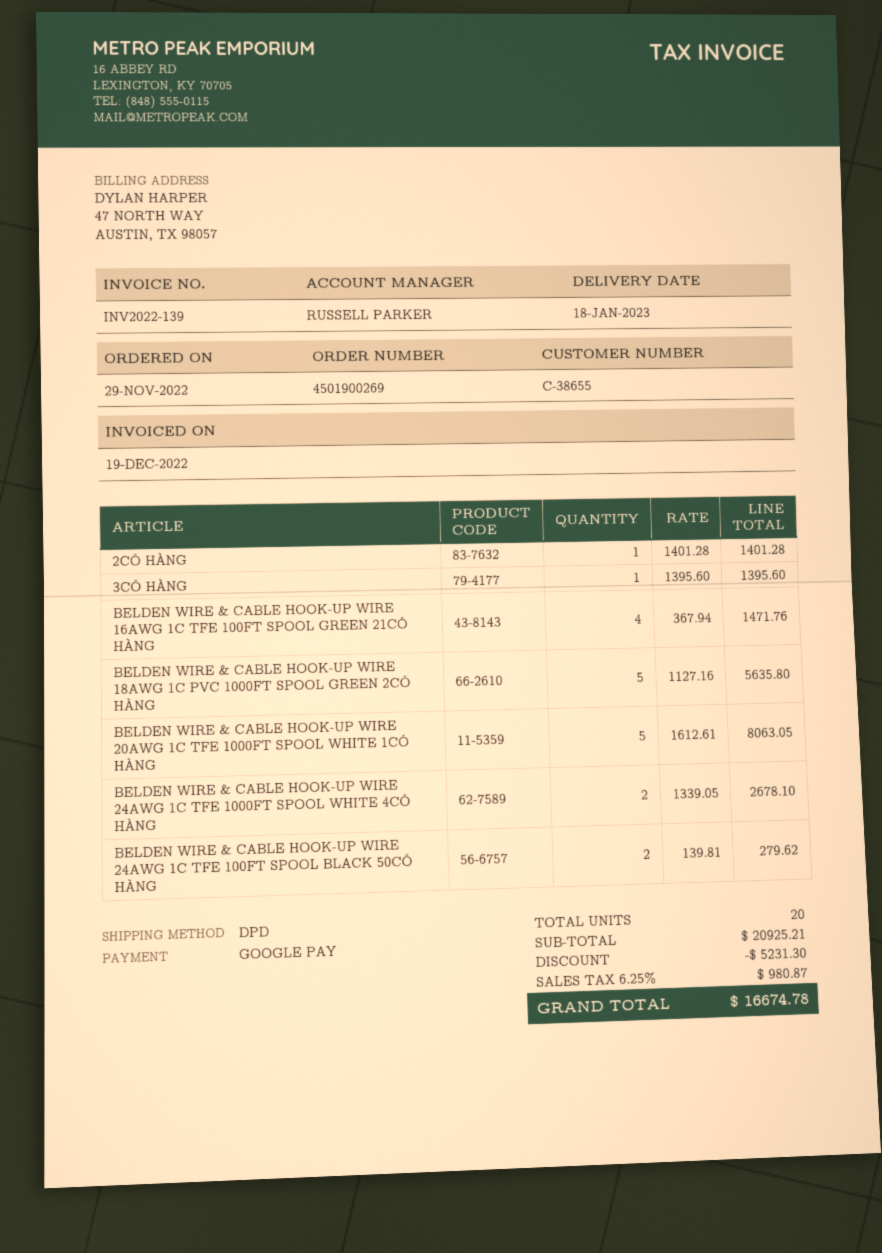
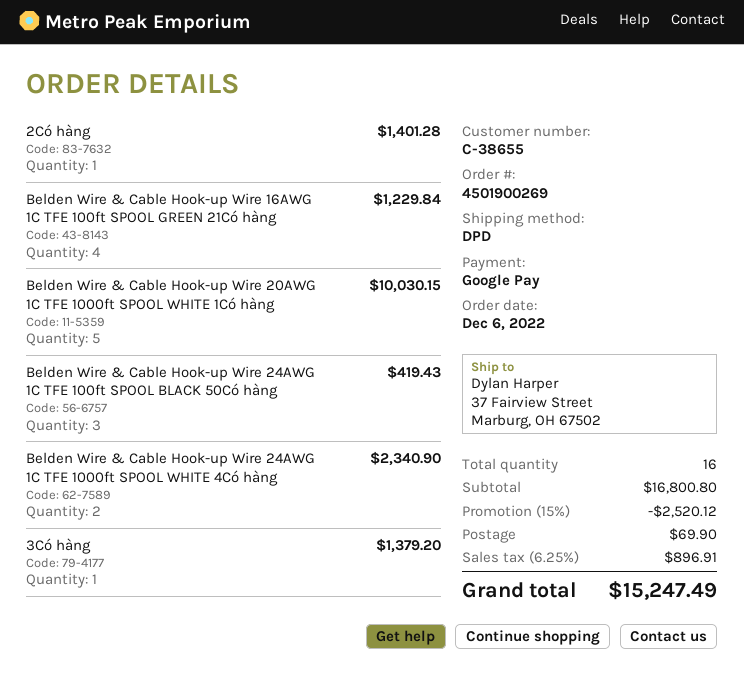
order date: 2022-11-29 -> 2022-12-06
3CÓ HÀNG: 1 for 1395.60 -> 1 for 1379.20
BELDEN WIRE & CABLE HOOK-UP WIRE 16AWG 1C TFE 100FT SPOOL GREEN 21CÓ HÀNG: 4 for 1471.76 -> 4 for 1229.84
BELDEN WIRE & CABLE HOOK-UP WIRE 18AWG 1C PVC 1000FT SPOOL GREEN 2CÓ HÀNG: 5 for 5635.80 -> none
BELDEN WIRE & CABLE HOOK-UP WIRE 20AWG 1C TFE 1000FT SPOOL WHITE 1CÓ HÀNG: 5 for 8063.05 -> 5 for 10030.15
BELDEN WIRE & CABLE HOOK-UP WIRE 24AWG 1C TFE 1000FT SPOOL WHITE 4CÓ HÀNG: 2 for 2678.10 -> 2 for 2340.90
BELDEN WIRE & CABLE HOOK-UP WIRE 24AWG 1C TFE 100FT SPOOL BLACK 50CÓ HÀNG: 2 for 279.62 -> 3 for 419.43
total quantity: 20 -> 16
subtotal: 20925.21 -> 16800.80
discount: 5231.30 -> 2520.12
shipping: none -> 69.90
tax: 6.25% = 980.87 -> 6.25% = 896.91
total: 16674.78 -> 15247.49

